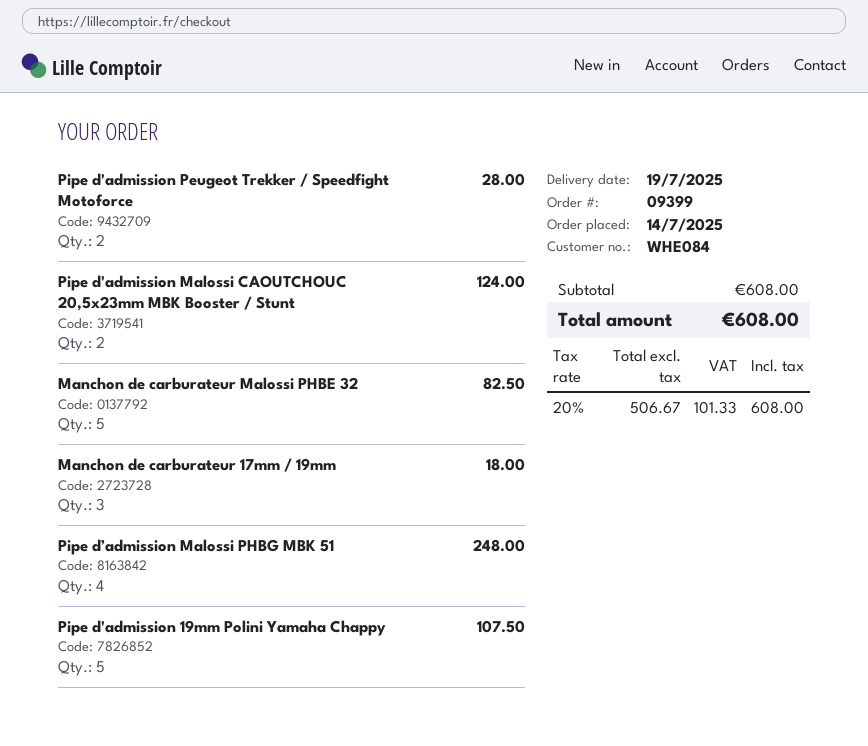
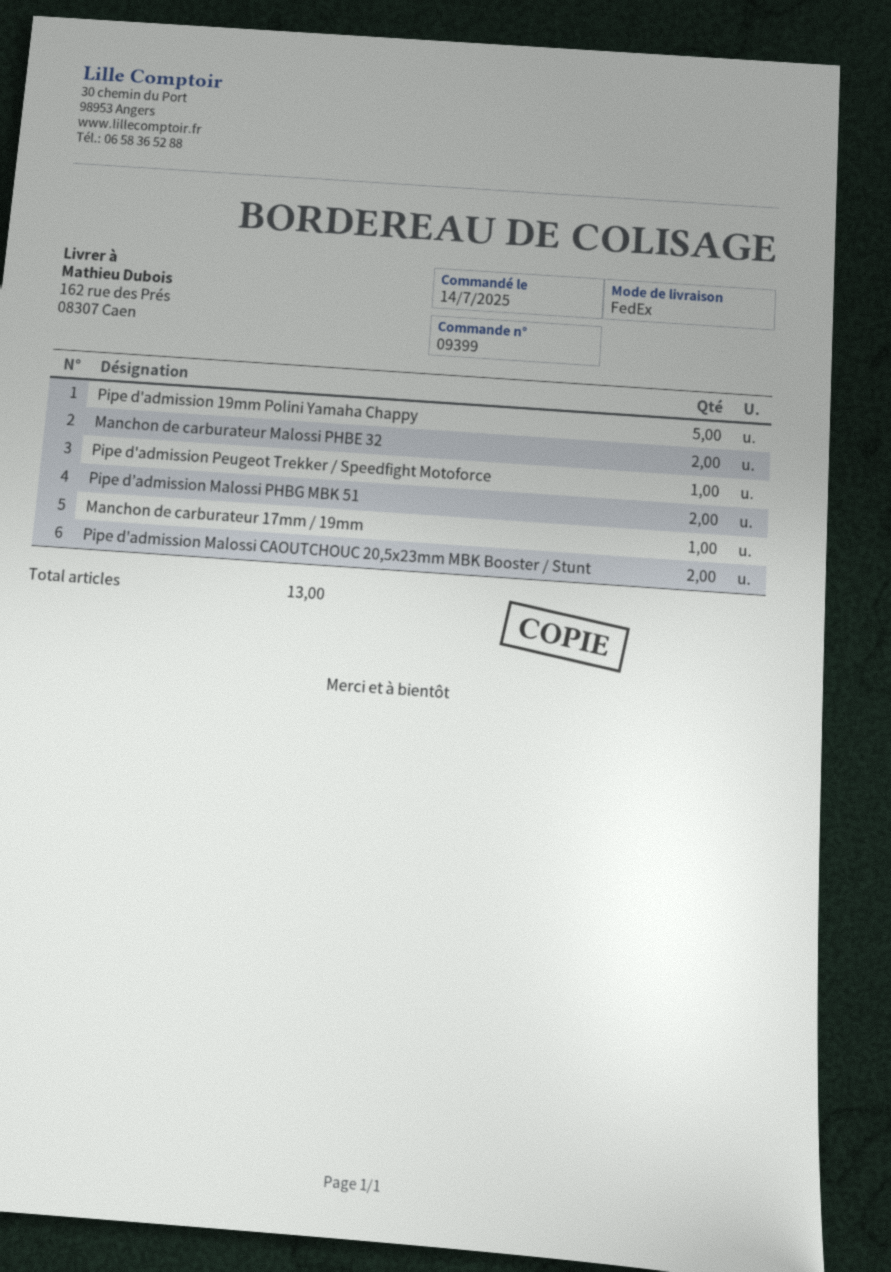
Pipe d'admission Peugeot Trekker / Speedfight Motoforce: 2 -> 1
Manchon de carburateur Malossi PHBE 32: 5 -> 2
Manchon de carburateur 17mm / 19mm: 3 -> 1
Pipe d’admission Malossi PHBG MBK 51: 4 -> 2

